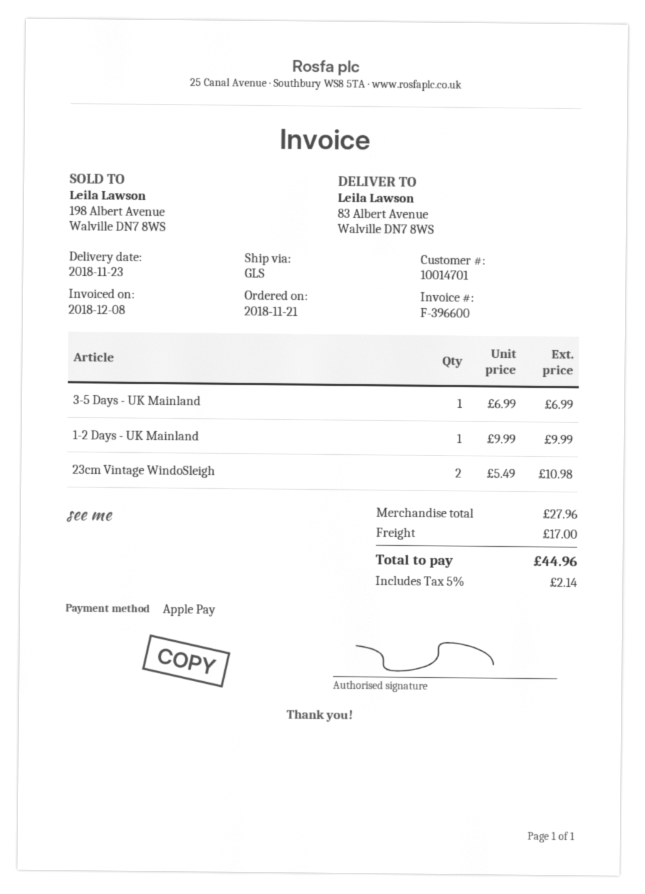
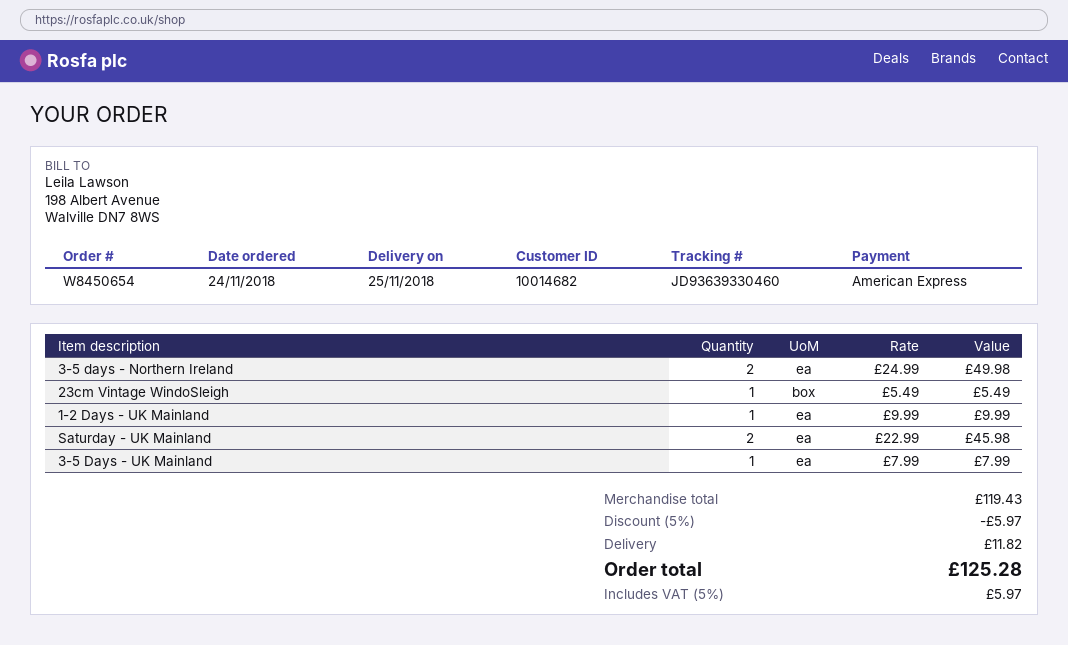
order date: 2018-11-21 -> 2018-11-24
delivery date: 2018-11-23 -> 2018-11-25
customer number: 10014701 -> 10014682
payment method: Apple Pay -> American Express
3-5 Days - UK Mainland: 1 x 6.99 = 6.99 -> 1 x 7.99 = 7.99
23cm Vintage WindoSleigh: 2 x 5.49 = 10.98 -> 1 x 5.49 = 5.49
3-5 days - Northern Ireland: none -> 2 x 24.99 = 49.98
Saturday - UK Mainland: none -> 2 x 22.99 = 45.98
subtotal: 27.96 -> 119.43
discount: none -> 5% = 5.97
shipping: 17.00 -> 11.82
tax: 5% = 2.14 -> 5% = 5.97
total: 44.96 -> 125.28

